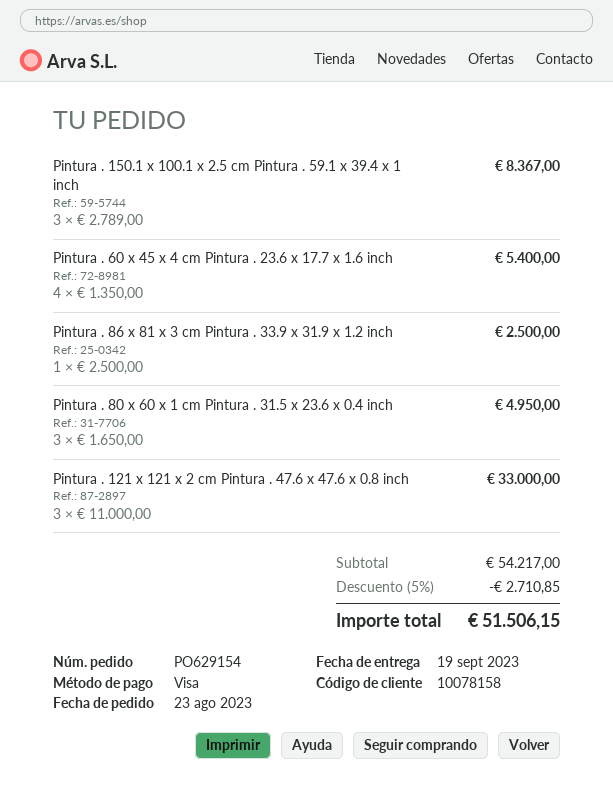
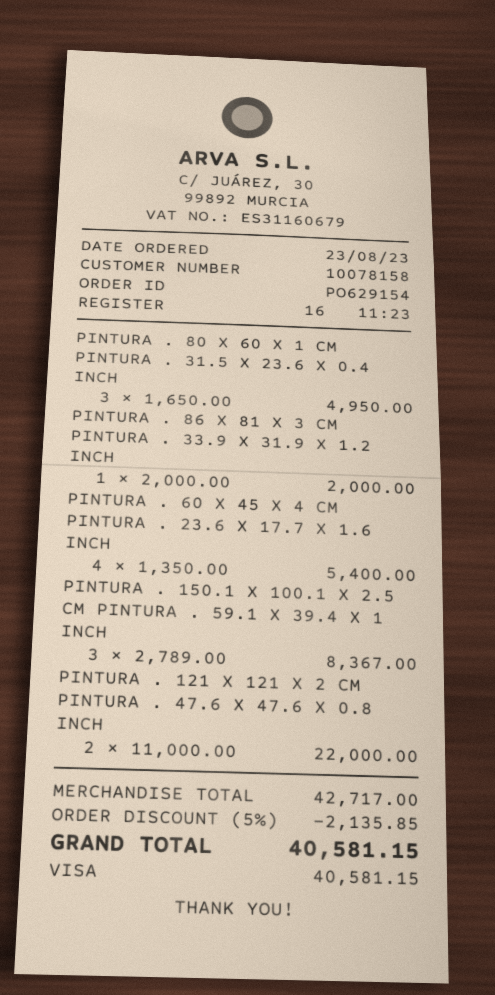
Pintura . 86 x 81 x 3 cm Pintura . 33.9 x 31.9 x 1.2 inch: 1 x 2500.00 = 2500.00 -> 1 x 2000.00 = 2000.00
Pintura . 121 x 121 x 2 cm Pintura . 47.6 x 47.6 x 0.8 inch: 3 x 11000.00 = 33000.00 -> 2 x 11000.00 = 22000.00
subtotal: 54217.00 -> 42717.00
discount: 5% = 2710.85 -> 5% = 2135.85
total: 51506.15 -> 40581.15

